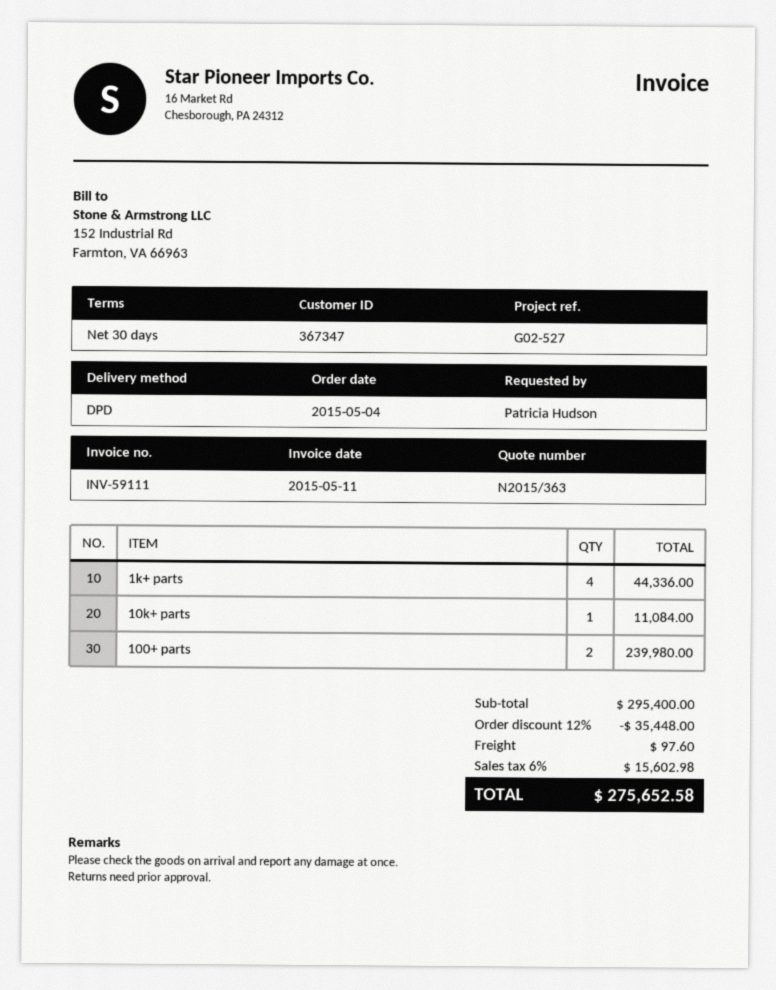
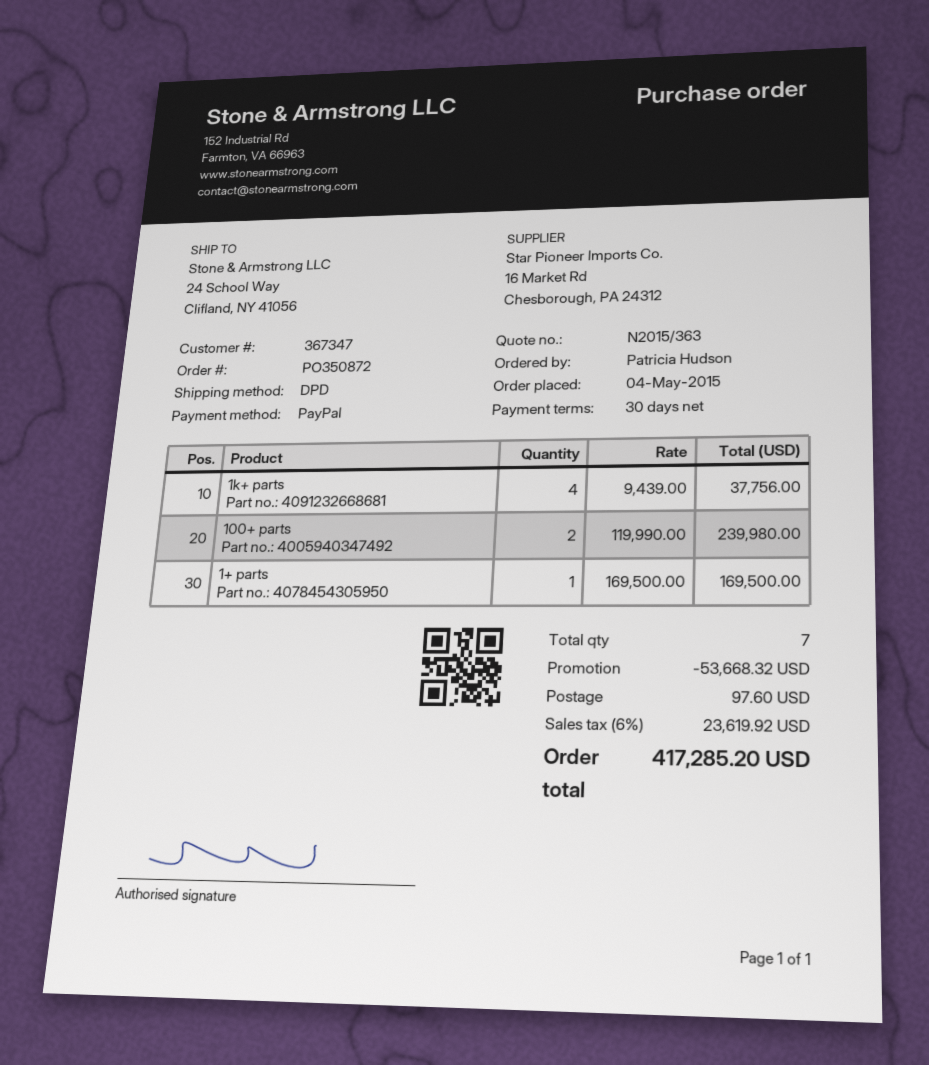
1k+ parts: 4 for 44336.00 -> 4 for 37756.00
10k+ parts: 1 for 11084.00 -> none
1+ parts: none -> 1 for 169500.00
discount: 35448.00 -> 53668.32
tax: 6% = 15602.98 -> 6% = 23619.92
total: 275652.58 -> 417285.20

